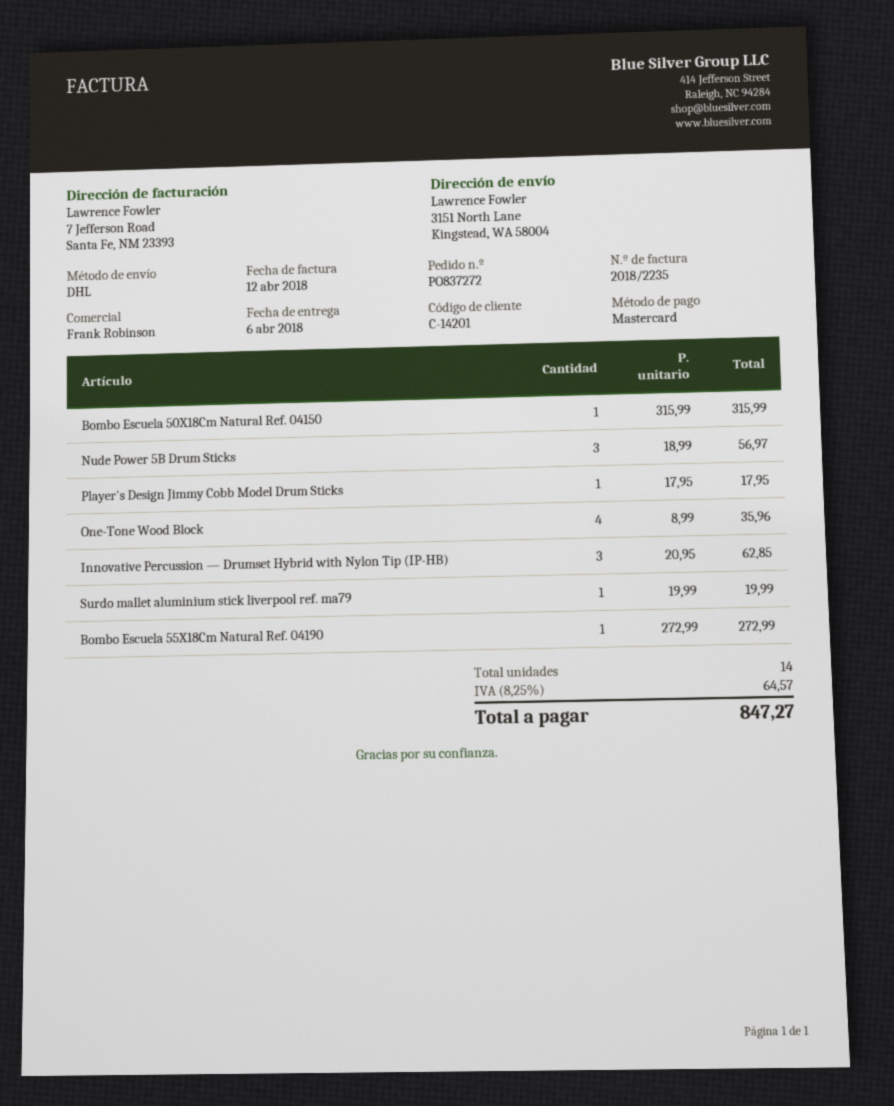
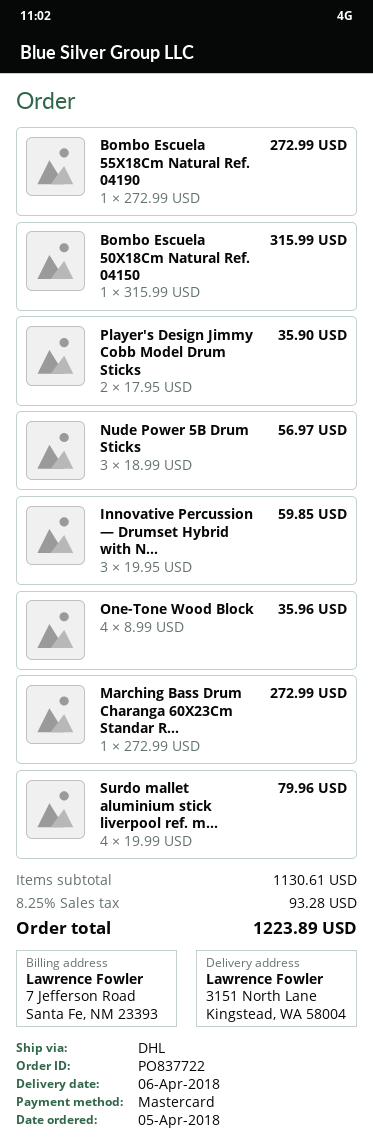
order number: PO837272 -> PO837722
Player's Design Jimmy Cobb Model Drum Sticks: 1 x 17.95 = 17.95 -> 2 x 17.95 = 35.90
Innovative Percussion — Drumset Hybrid with Nylon Tip (IP-HB): 3 x 20.95 = 62.85 -> 3 x 19.95 = 59.85
Surdo mallet aluminium stick liverpool ref. ma79: 1 x 19.99 = 19.99 -> 4 x 19.99 = 79.96
Marching Bass Drum Charanga 60X23Cm Standar R...: none -> 1 x 272.99 = 272.99
tax: 8.25% = 64.57 -> 8.25% = 93.28
total: 847.27 -> 1223.89

